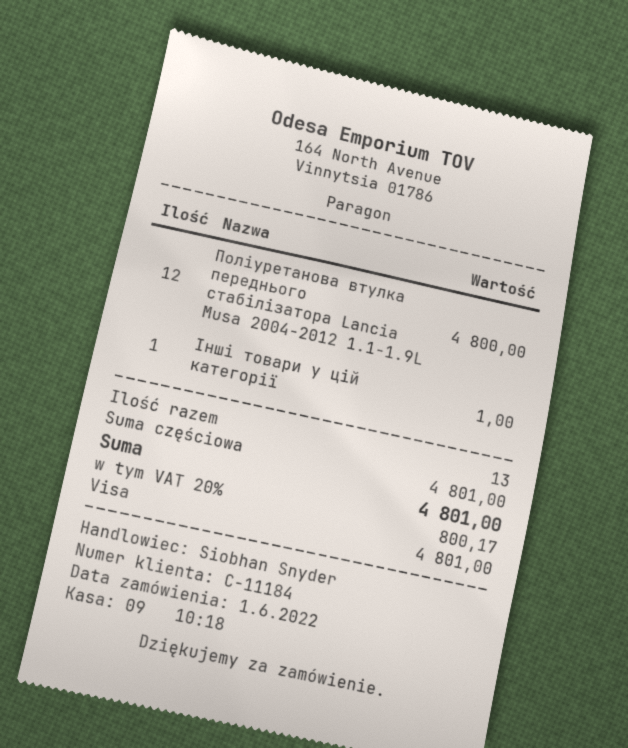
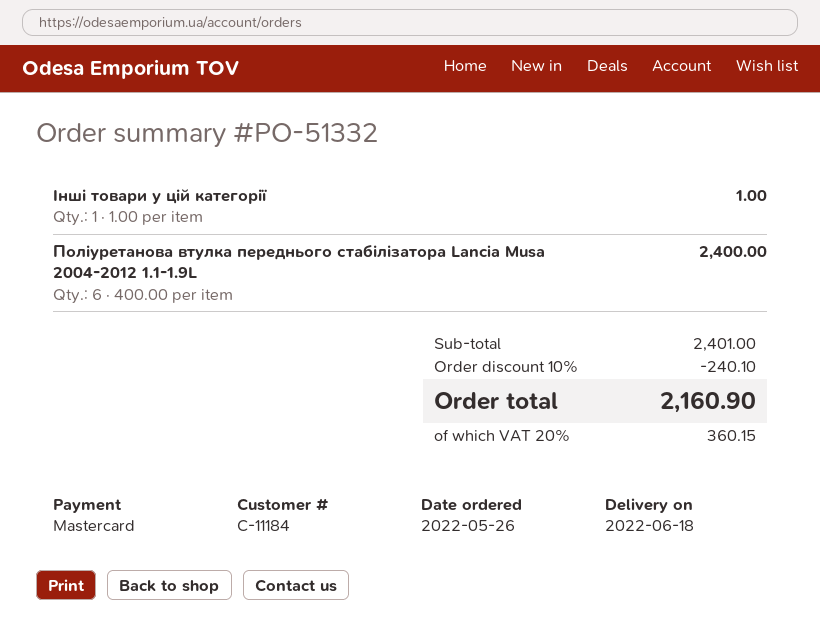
order date: 2022-06-01 -> 2022-05-26
payment method: Visa -> Mastercard
Поліуретанова втулка переднього стабілізатора Lancia Musa 2004-2012 1.1-1.9L: 12 for 4800.00 -> 6 for 2400.00
subtotal: 4801.00 -> 2401.00
discount: none -> 10% = 240.10
tax: 20% = 800.17 -> 20% = 360.15
total: 4801.00 -> 2160.90

